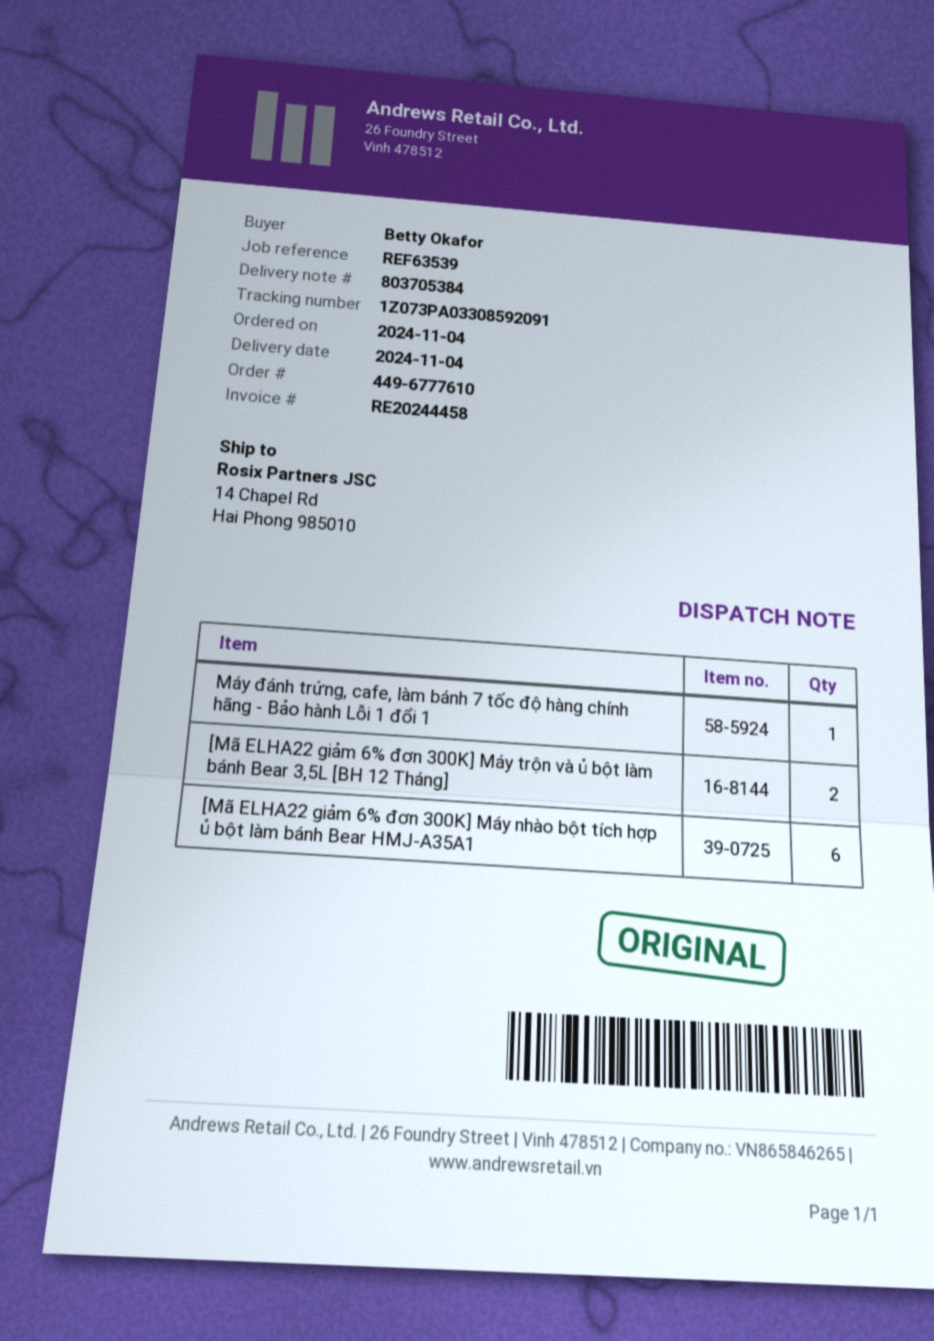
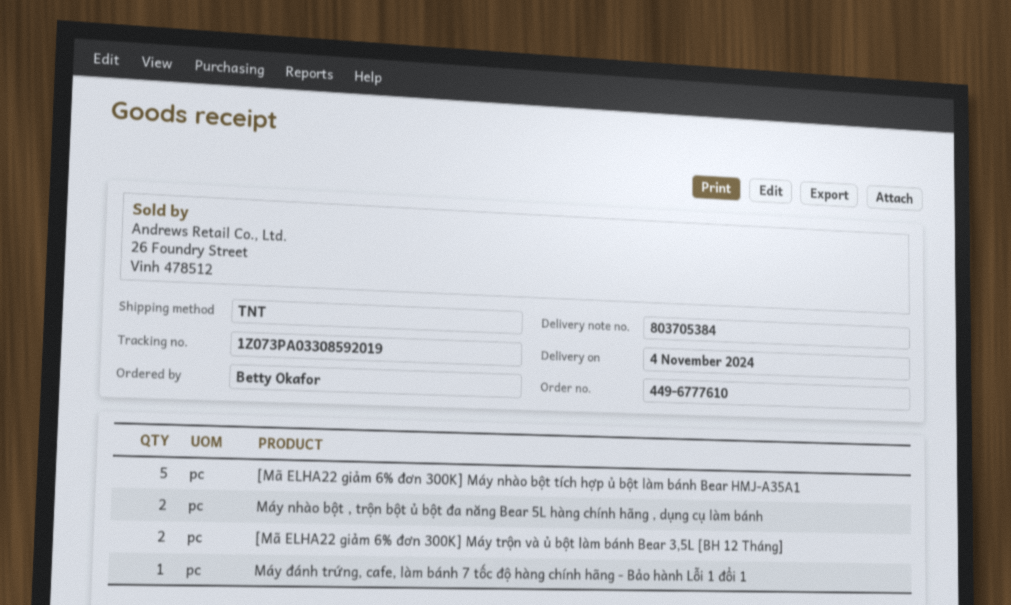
tracking number: 1Z073PA03308592091 -> 1Z073PA03308592019
[Mã ELHA22 giảm 6% đơn 300K] Máy nhào bột tích hợp ủ bột làm bánh Bear HMJ-A35A1: 6 -> 5
Máy nhào bột , trộn bột ủ bột đa năng Bear 5L hàng chính hãng , dụng cụ làm bánh: none -> 2

